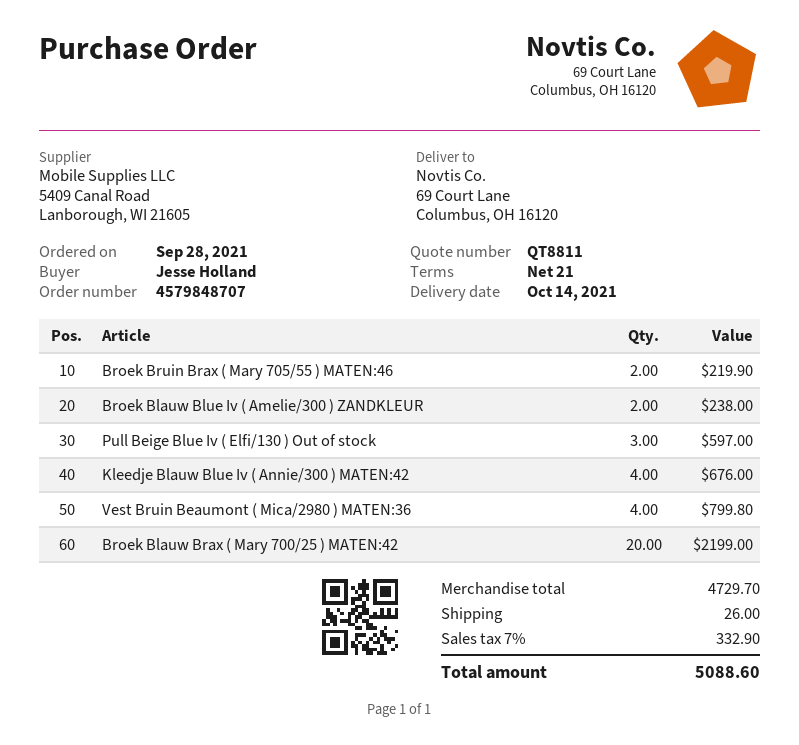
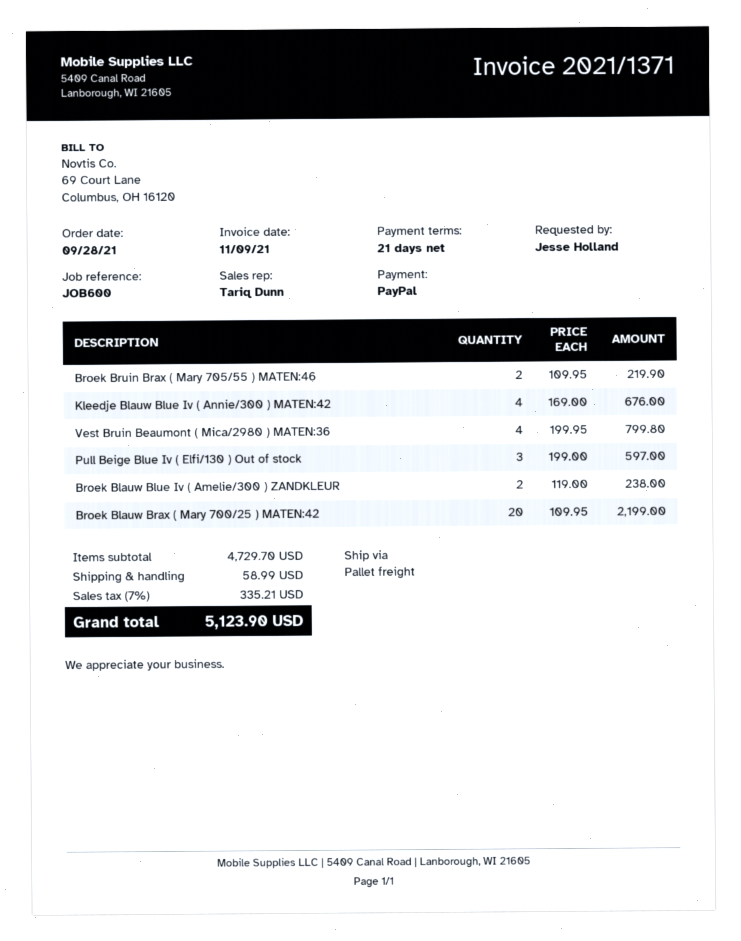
shipping: 26.00 -> 58.99
tax: 7% = 332.90 -> 7% = 335.21
total: 5088.60 -> 5123.90

